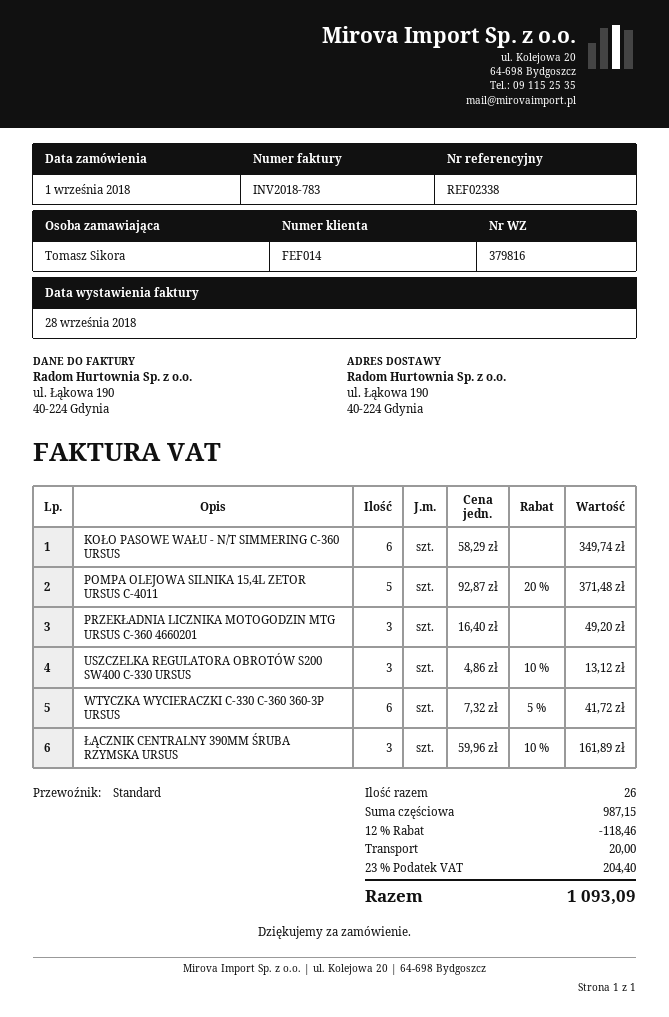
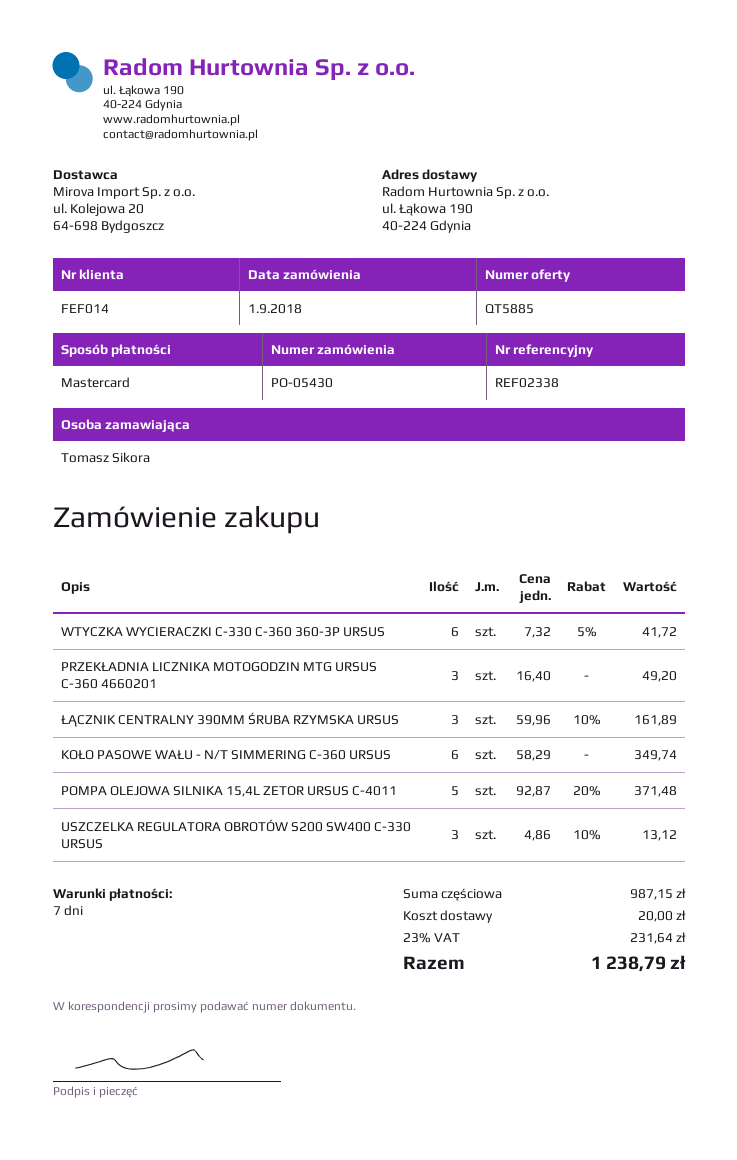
discount: 12% = 118.46 -> none
tax: 23% = 204.40 -> 23% = 231.64
total: 1093.09 -> 1238.79

